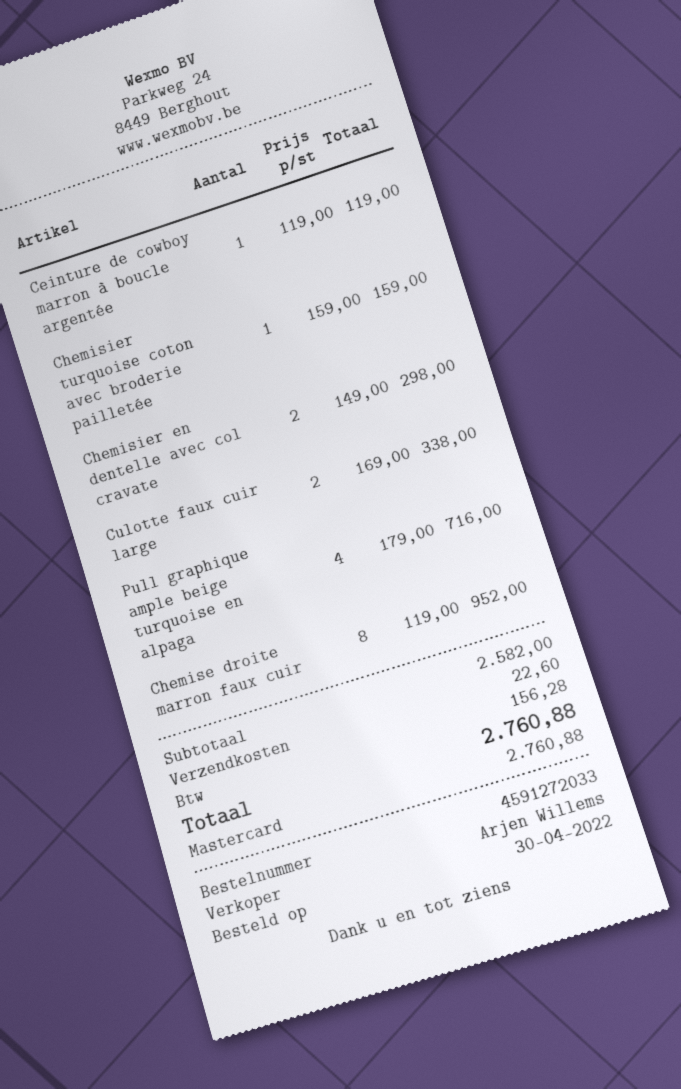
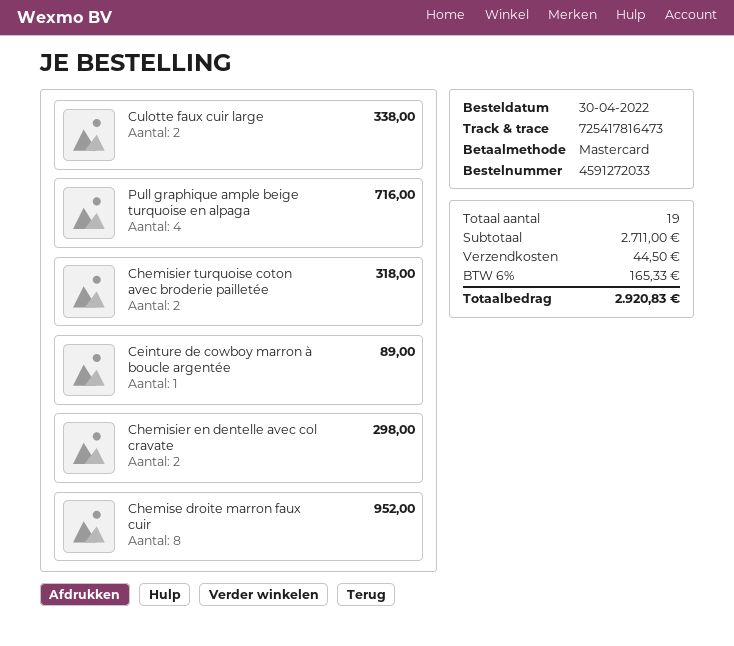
Ceinture de cowboy marron à boucle argentée: 1 for 119.00 -> 1 for 89.00
Chemisier turquoise coton avec broderie pailletée: 1 for 159.00 -> 2 for 318.00
subtotal: 2582.00 -> 2711.00
shipping: 22.60 -> 44.50
tax: 156.28 -> 165.33
total: 2760.88 -> 2920.83

